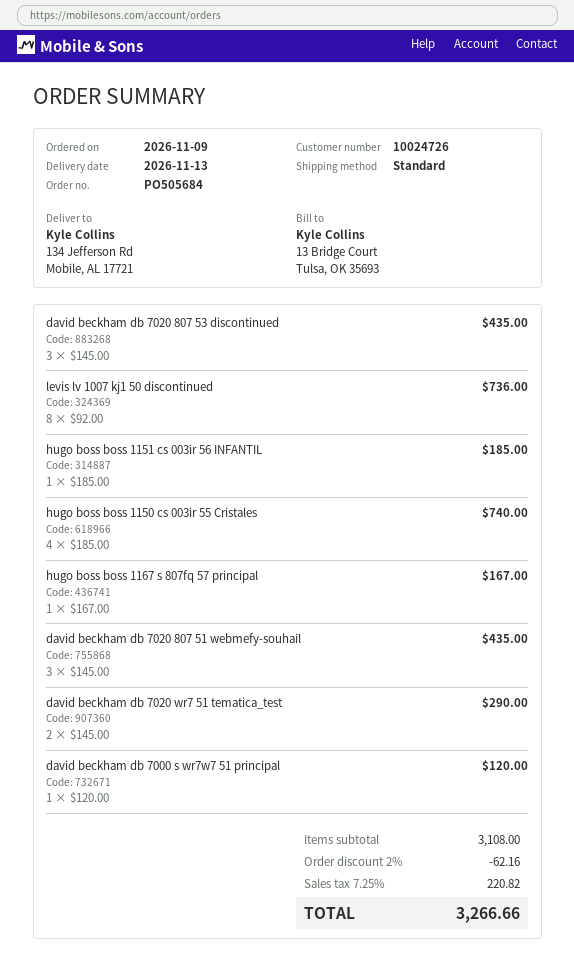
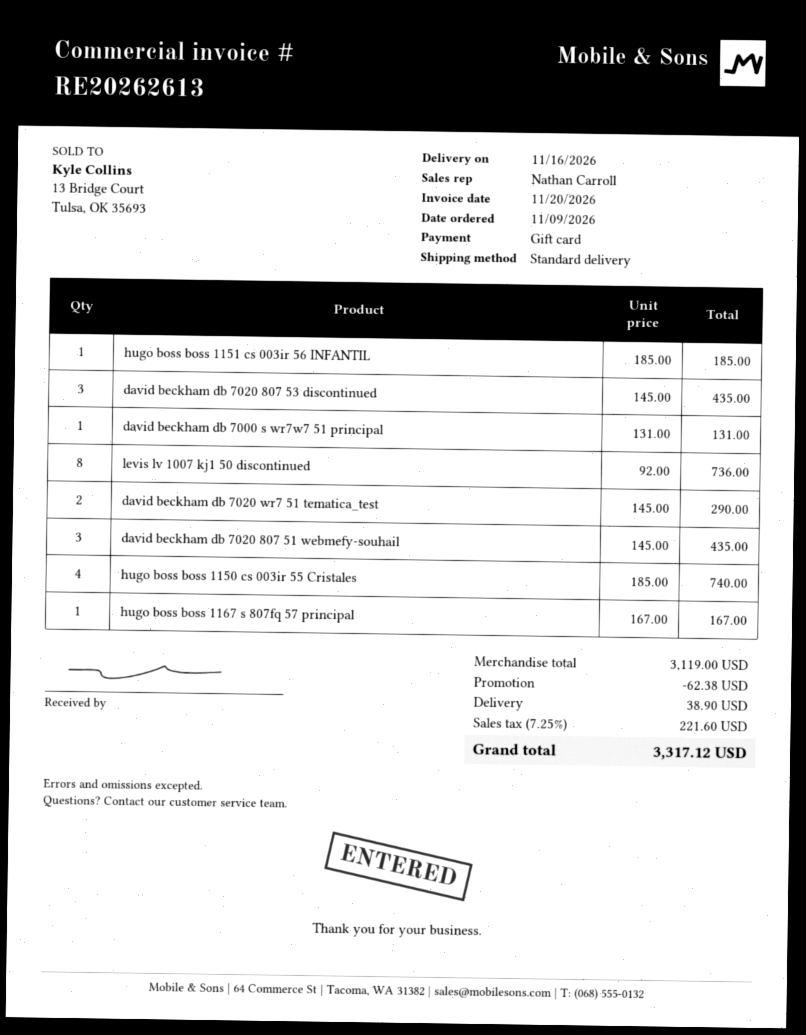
delivery date: 2026-11-13 -> 2026-11-16
david beckham db 7000 s wr7w7 51 principal: 1 x 120.00 = 120.00 -> 1 x 131.00 = 131.00
subtotal: 3108.00 -> 3119.00
discount: 62.16 -> 62.38
shipping: none -> 38.90
tax: 7.25% = 220.82 -> 7.25% = 221.60
total: 3266.66 -> 3317.12

